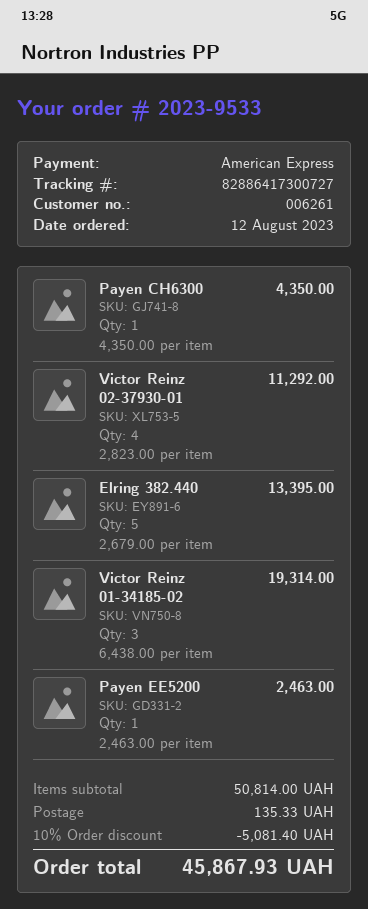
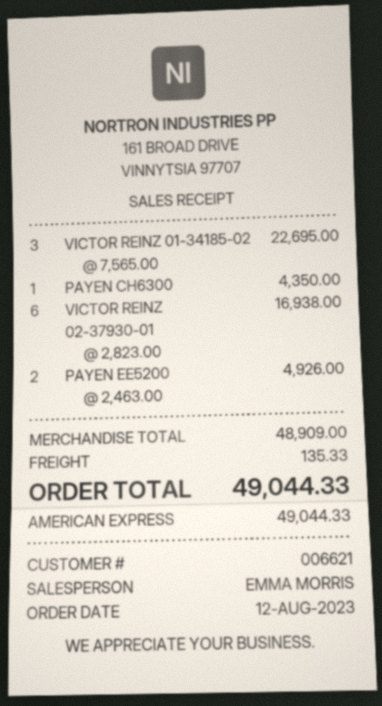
customer number: 006261 -> 006621
Victor Reinz 02-37930-01: 4 x 2823.00 = 11292.00 -> 6 x 2823.00 = 16938.00
Elring 382.440: 5 x 2679.00 = 13395.00 -> none
Victor Reinz 01-34185-02: 3 x 6438.00 = 19314.00 -> 3 x 7565.00 = 22695.00
Payen EE5200: 1 x 2463.00 = 2463.00 -> 2 x 2463.00 = 4926.00
subtotal: 50814.00 -> 48909.00
discount: 10% = 5081.40 -> none
total: 45867.93 -> 49044.33

